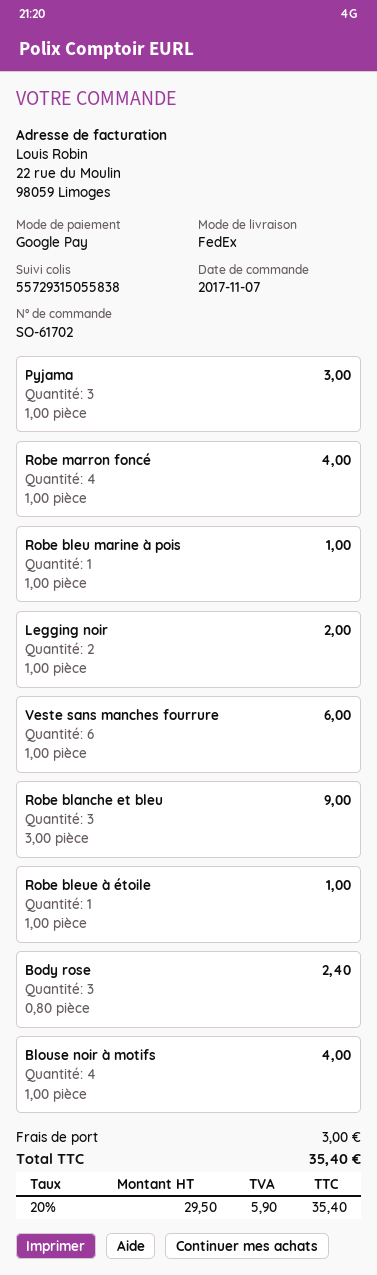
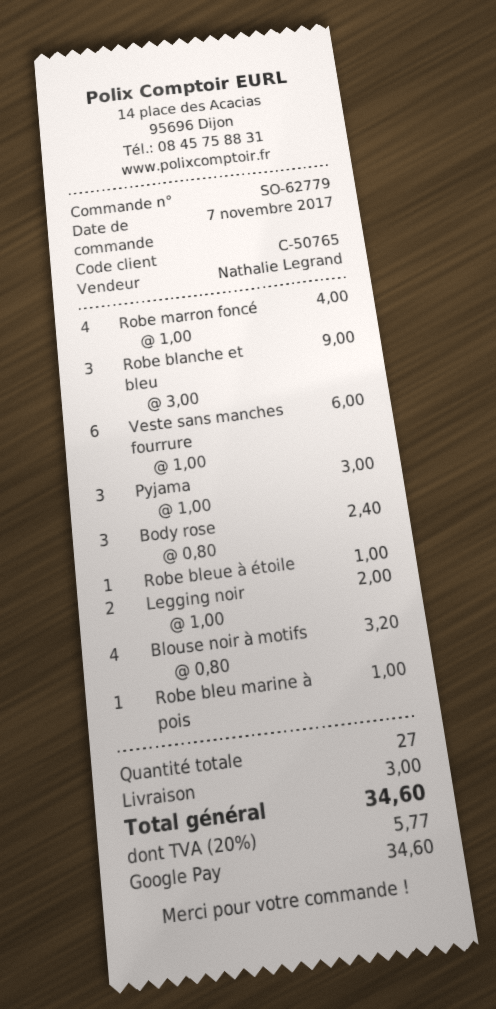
order number: SO-61702 -> SO-62779
Blouse noir à motifs: 4 x 1.00 = 4.00 -> 4 x 0.80 = 3.20
tax: 20% = 5.90 -> 20% = 5.77
total: 35.40 -> 34.60

